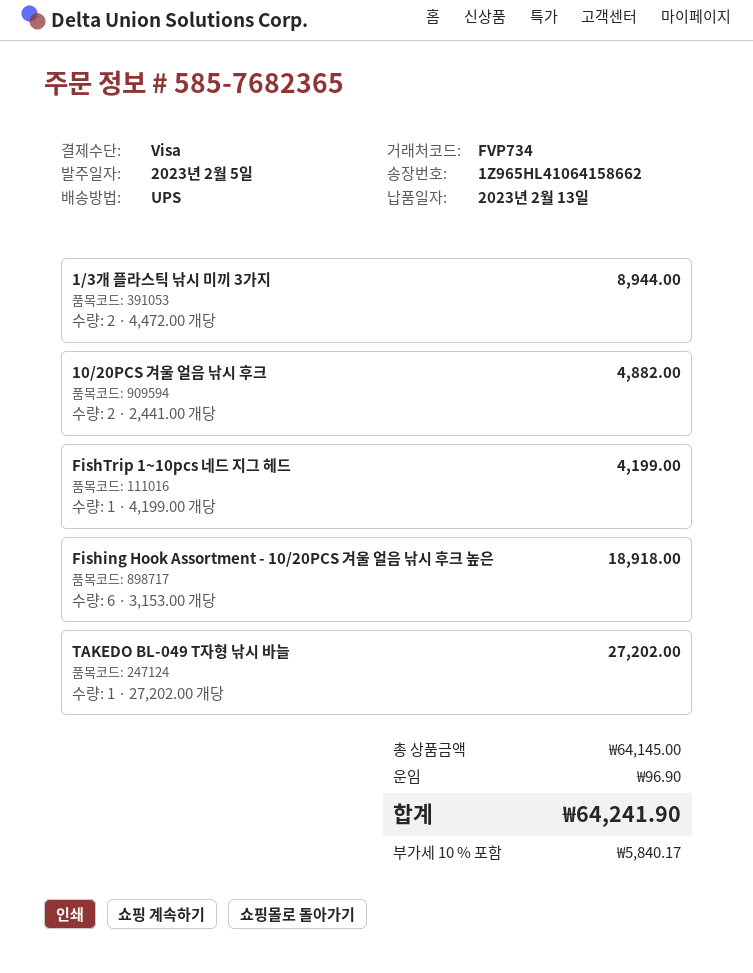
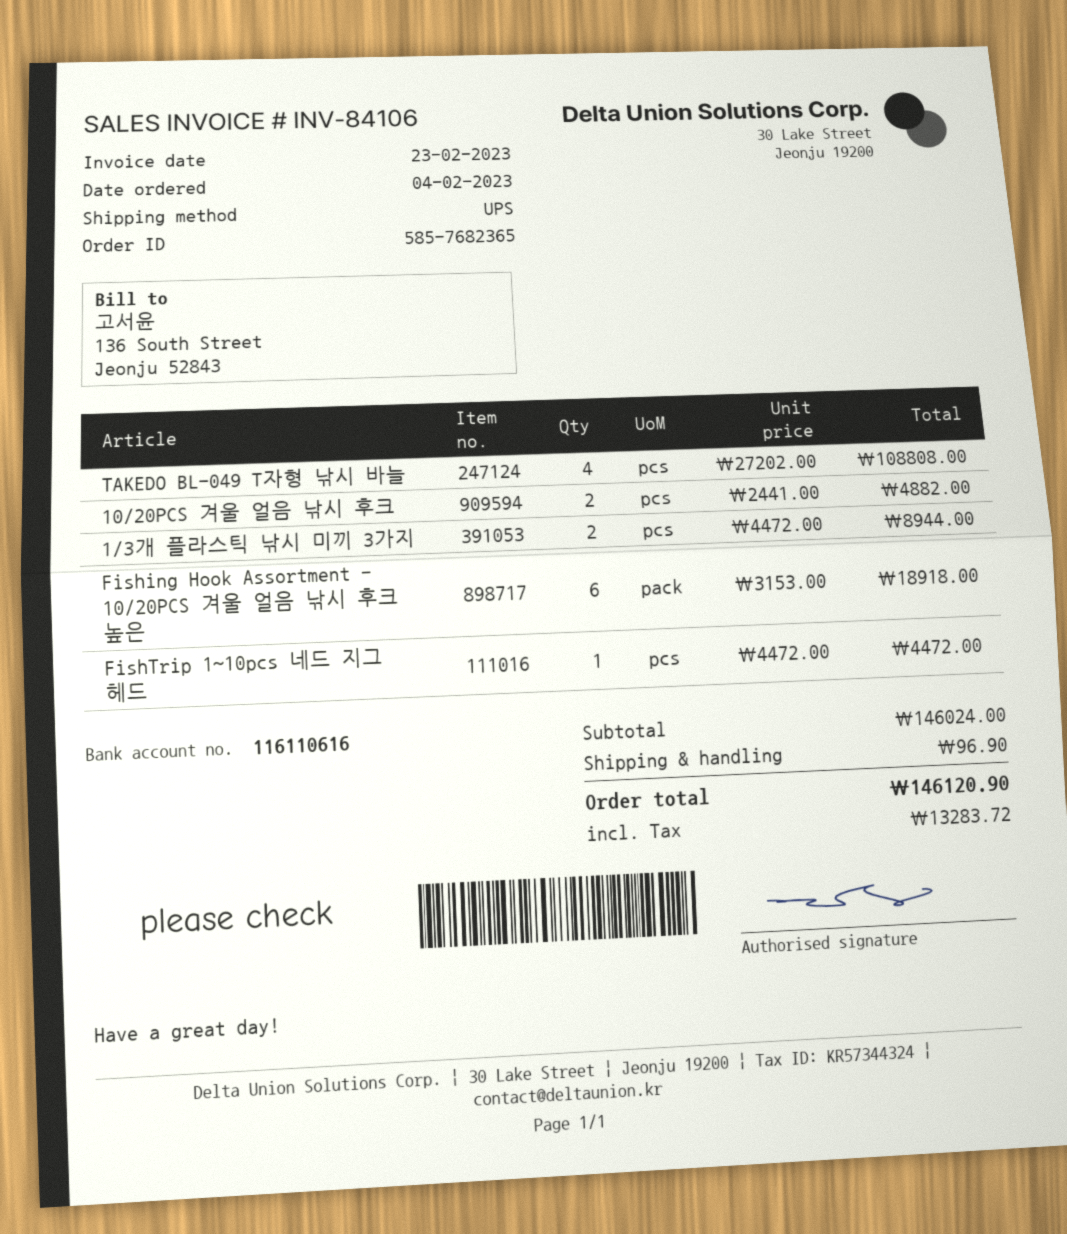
order date: 2023-02-05 -> 2023-02-04
FishTrip 1~10pcs 네드 지그 헤드: 1 x 4199.00 = 4199.00 -> 1 x 4472.00 = 4472.00
TAKEDO BL-049 T자형 낚시 바늘: 1 x 27202.00 = 27202.00 -> 4 x 27202.00 = 108808.00
subtotal: 64145.00 -> 146024.00
tax: 5840.17 -> 13283.72
total: 64241.90 -> 146120.90

